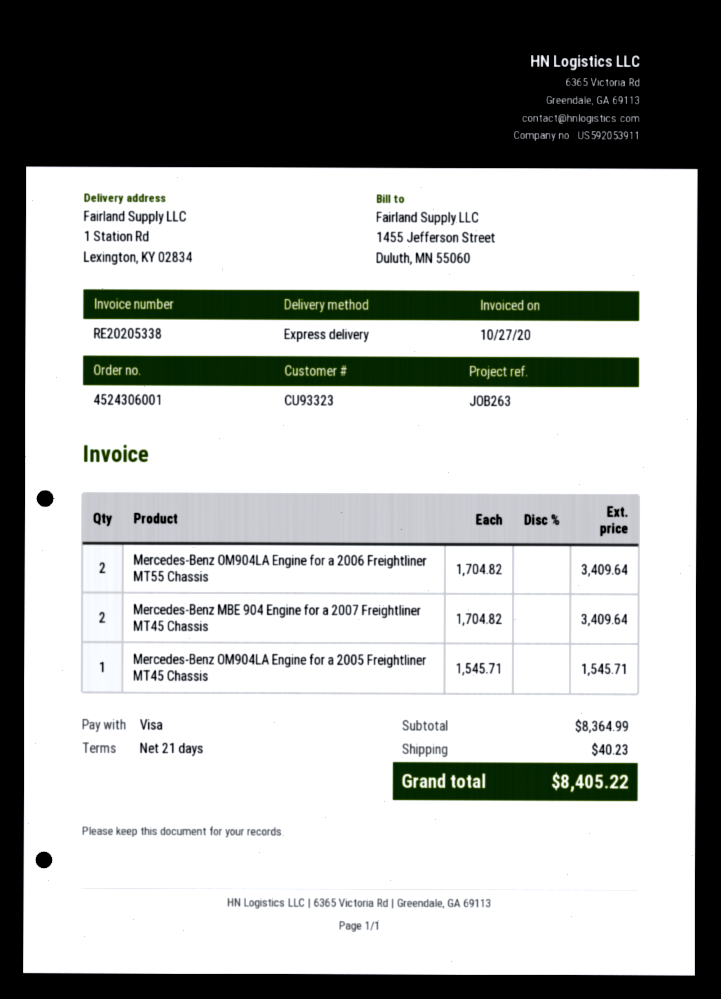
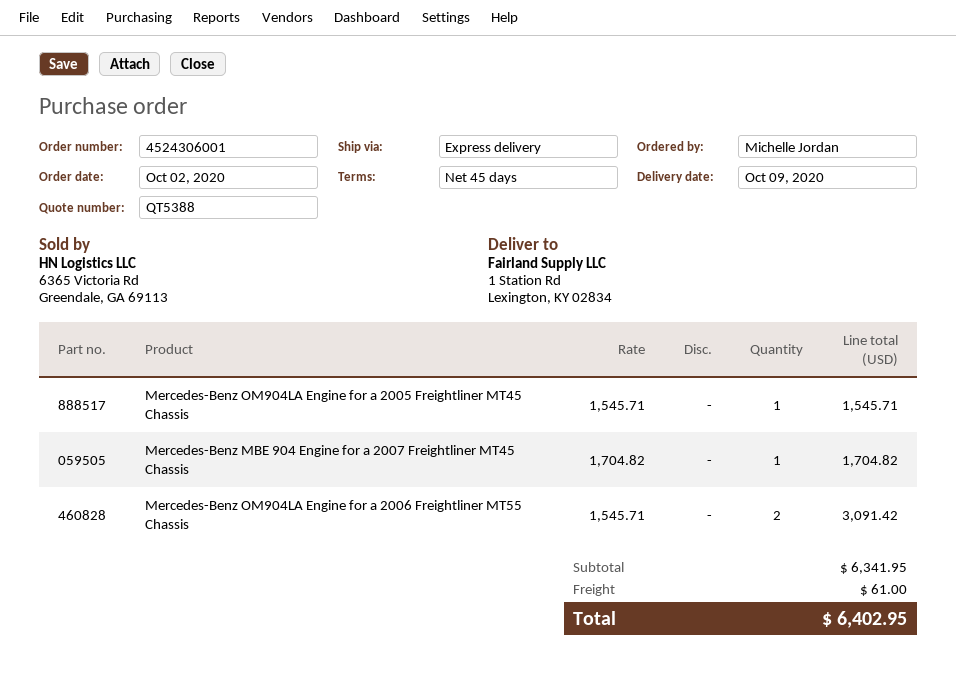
payment terms: 21 days -> 45 days
Mercedes-Benz OM904LA Engine for a 2006 Freightliner MT55 Chassis: 2 x 1704.82 = 3409.64 -> 2 x 1545.71 = 3091.42
Mercedes-Benz MBE 904 Engine for a 2007 Freightliner MT45 Chassis: 2 x 1704.82 = 3409.64 -> 1 x 1704.82 = 1704.82
subtotal: 8364.99 -> 6341.95
shipping: 40.23 -> 61.00
total: 8405.22 -> 6402.95

